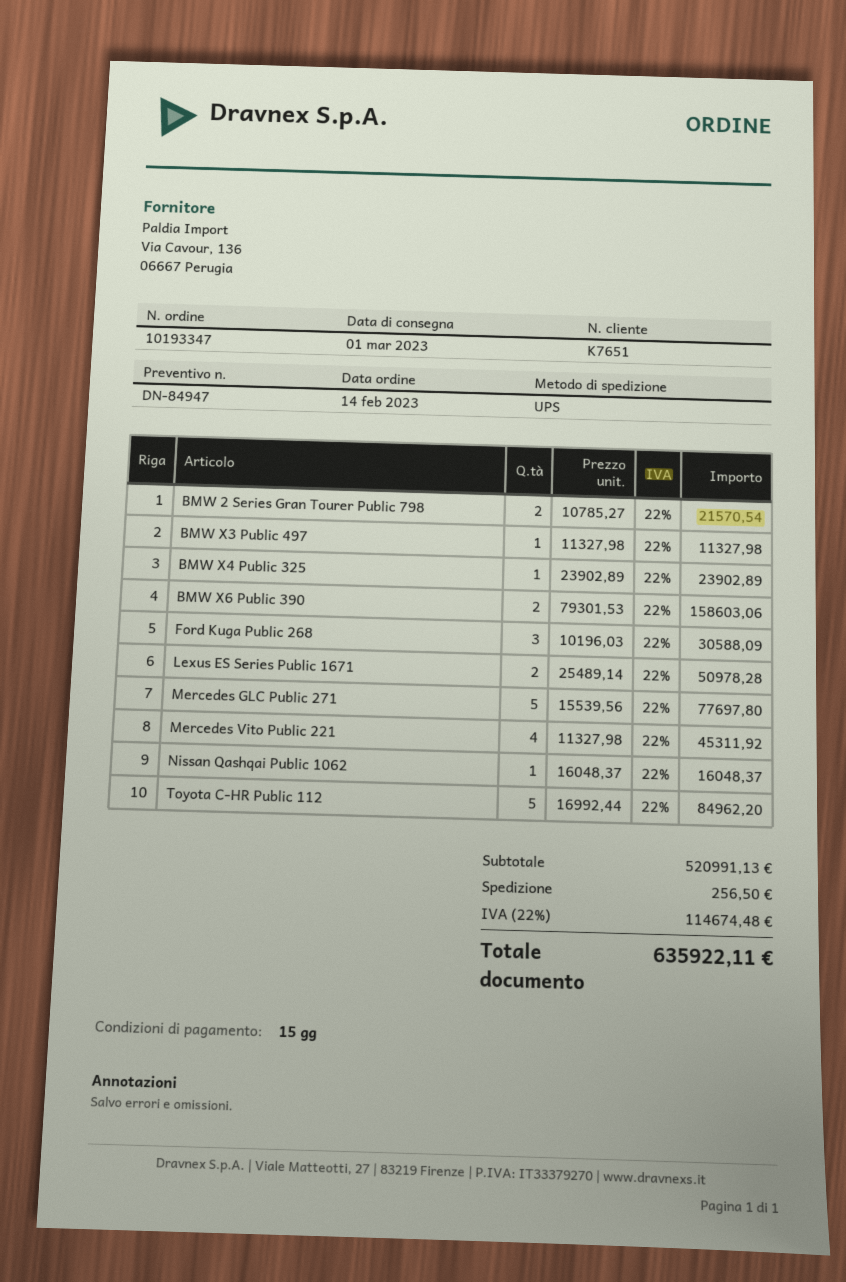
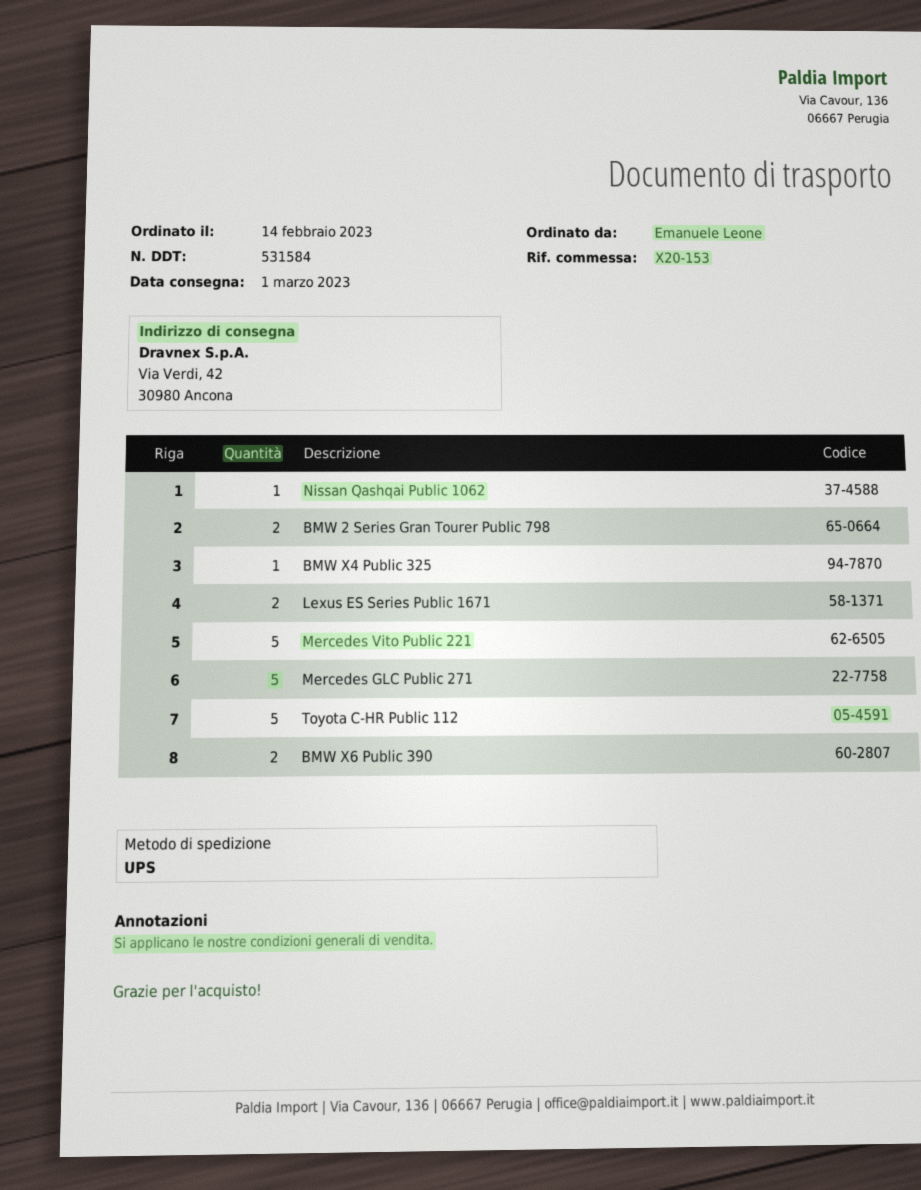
BMW X3 Public 497: 1 -> none
Ford Kuga Public 268: 3 -> none
Mercedes Vito Public 221: 4 -> 5

